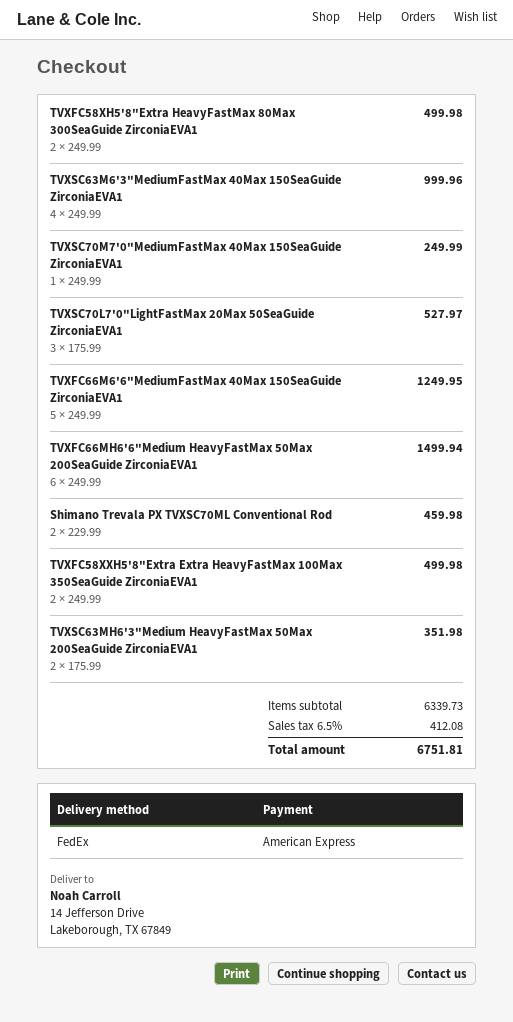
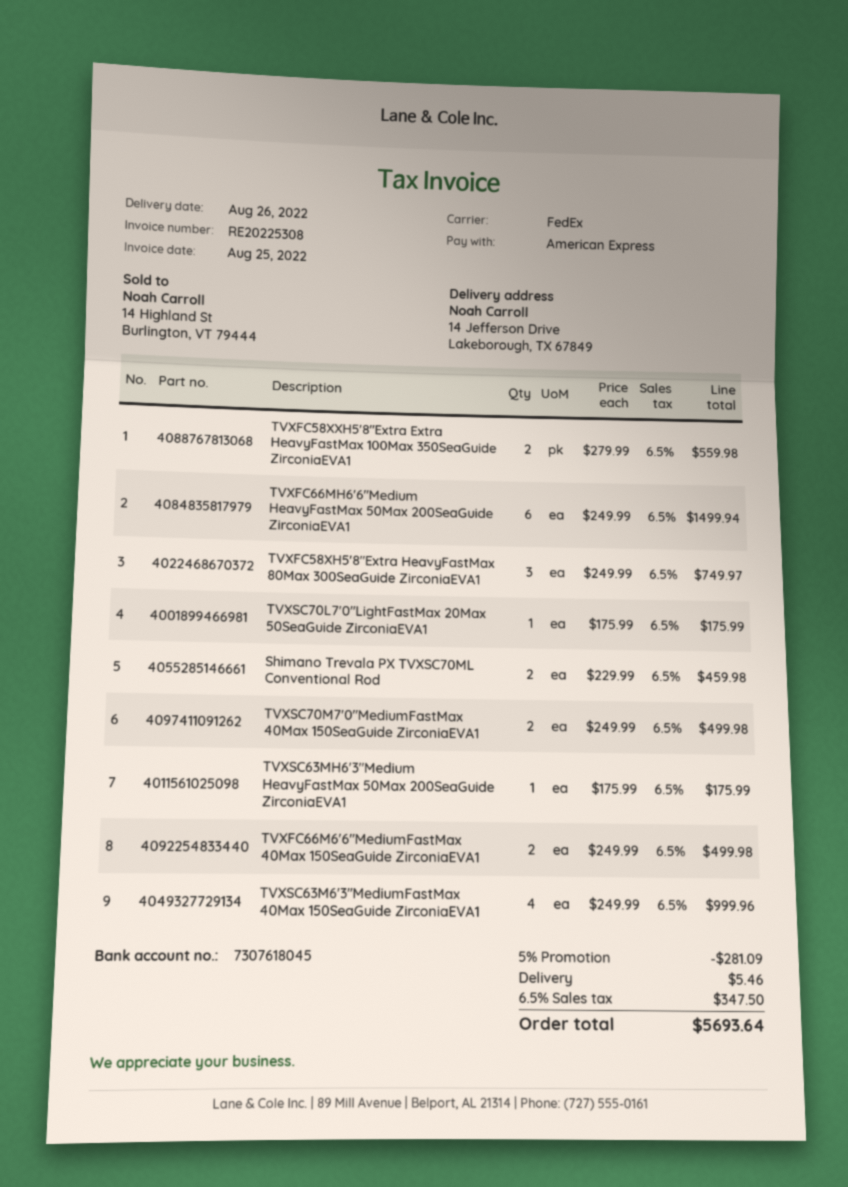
TVXFC58XH5'8"Extra HeavyFastMax 80Max 300SeaGuide ZirconiaEVA1: 2 x 249.99 = 499.98 -> 3 x 249.99 = 749.97
TVXSC70M7'0"MediumFastMax 40Max 150SeaGuide ZirconiaEVA1: 1 x 249.99 = 249.99 -> 2 x 249.99 = 499.98
TVXSC70L7'0"LightFastMax 20Max 50SeaGuide ZirconiaEVA1: 3 x 175.99 = 527.97 -> 1 x 175.99 = 175.99
TVXFC66M6'6"MediumFastMax 40Max 150SeaGuide ZirconiaEVA1: 5 x 249.99 = 1249.95 -> 2 x 249.99 = 499.98
TVXFC58XXH5'8"Extra Extra HeavyFastMax 100Max 350SeaGuide ZirconiaEVA1: 2 x 249.99 = 499.98 -> 2 x 279.99 = 559.98
TVXSC63MH6'3"Medium HeavyFastMax 50Max 200SeaGuide ZirconiaEVA1: 2 x 175.99 = 351.98 -> 1 x 175.99 = 175.99
discount: none -> 5% = 281.09
shipping: none -> 5.46
tax: 6.5% = 412.08 -> 6.5% = 347.50
total: 6751.81 -> 5693.64

